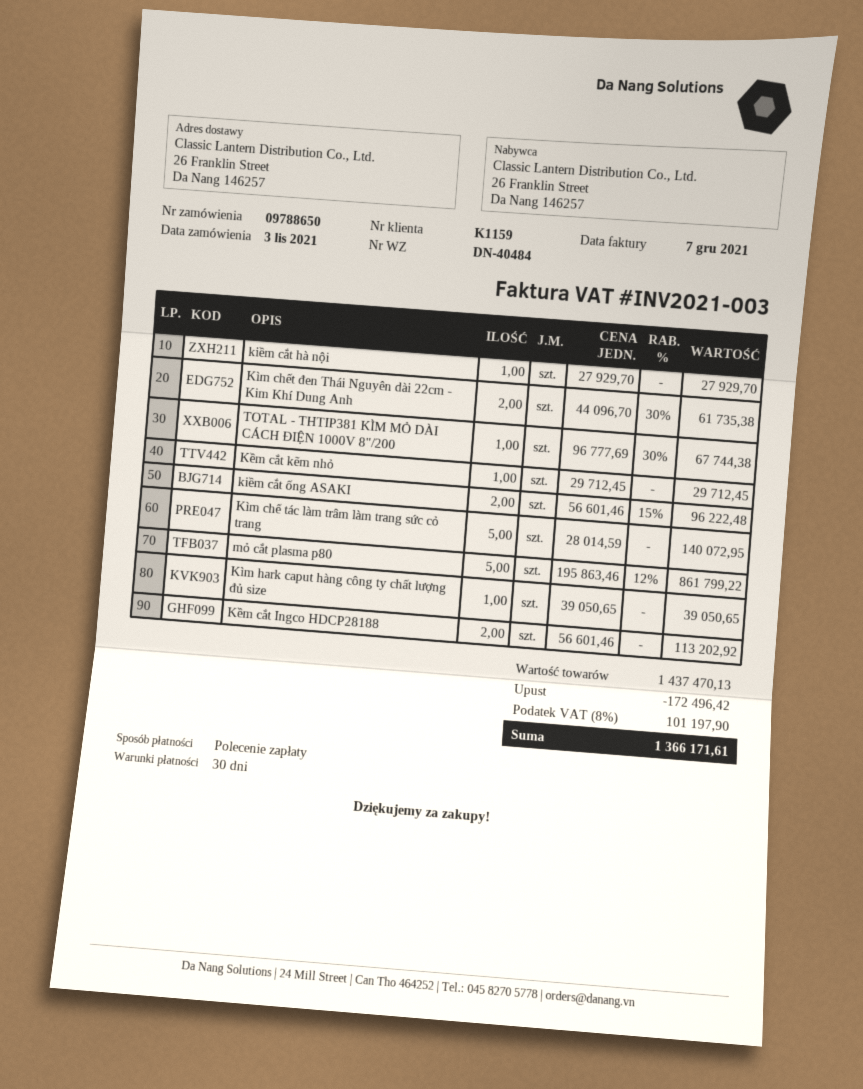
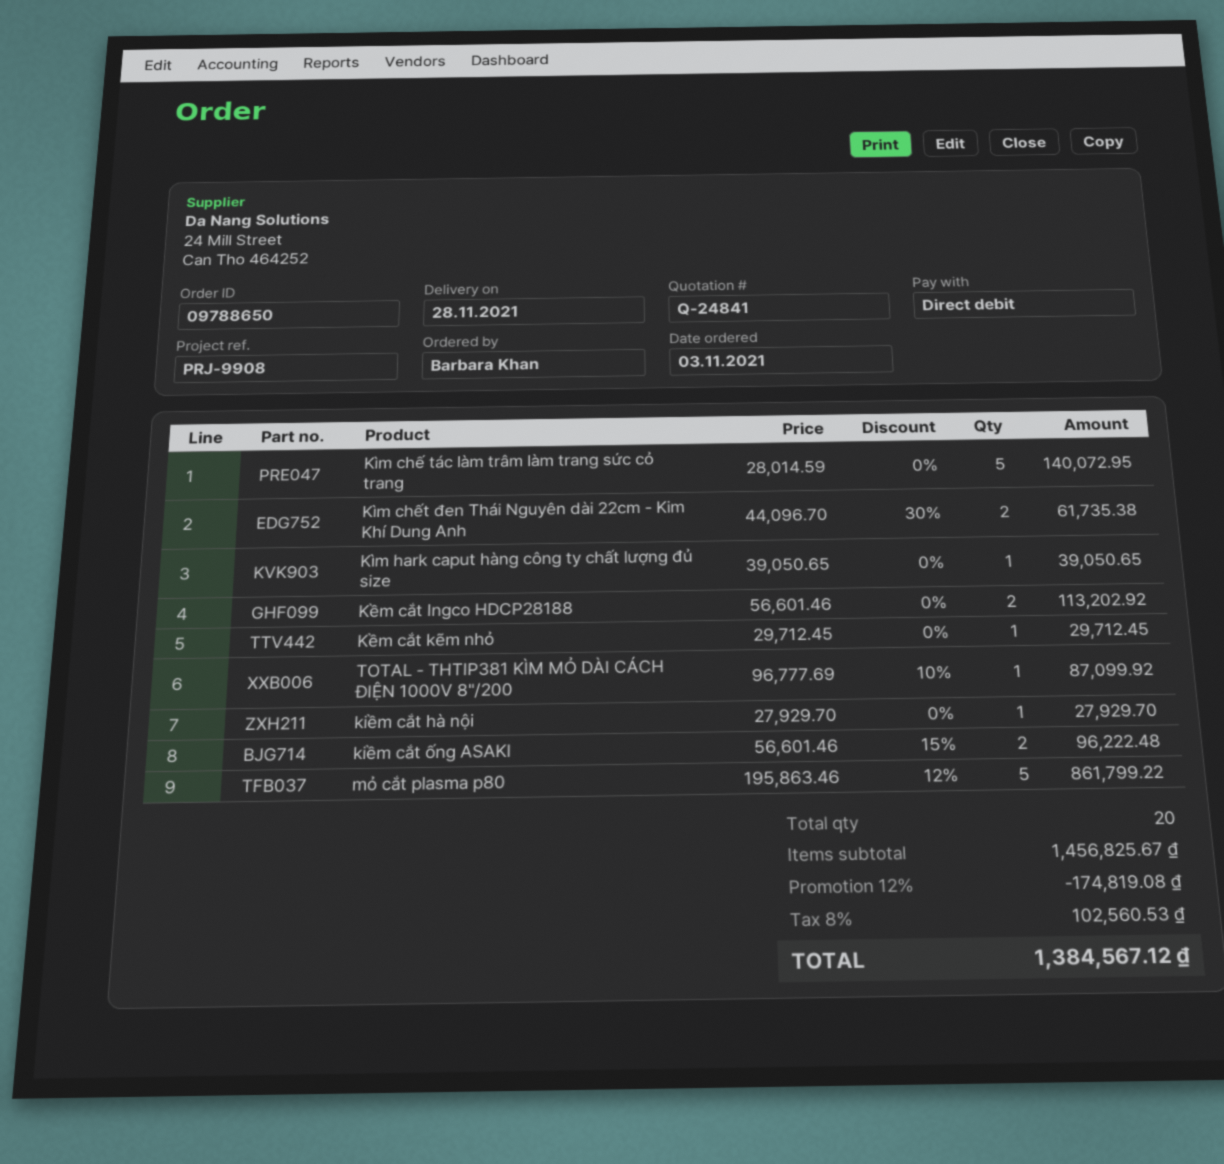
TOTAL - THTIP381 KÌM MỎ DÀI CÁCH ĐIỆN 1000V 8"/200: 1 x 96777.69 - 30% = 67744.38 -> 1 x 96777.69 - 10% = 87099.92
subtotal: 1437470.13 -> 1456825.67
discount: 172496.42 -> 174819.08
tax: 8% = 101197.90 -> 8% = 102560.53
total: 1366171.61 -> 1384567.12

